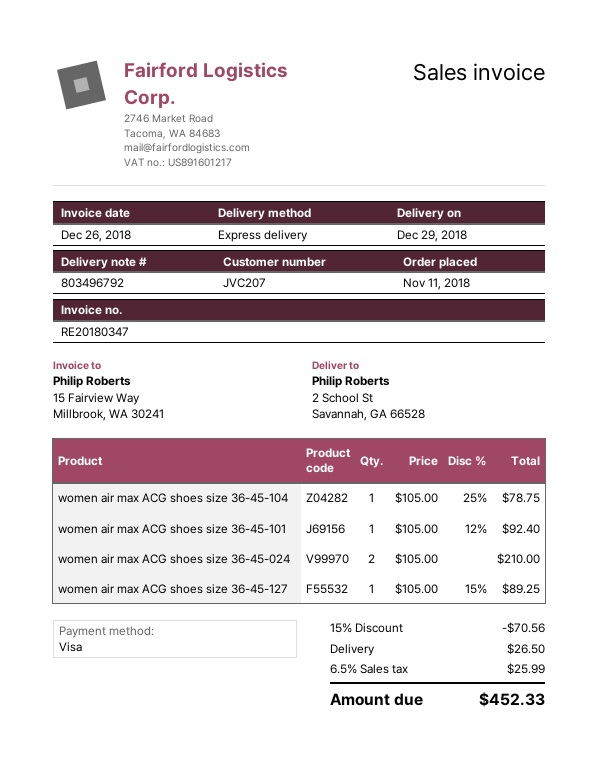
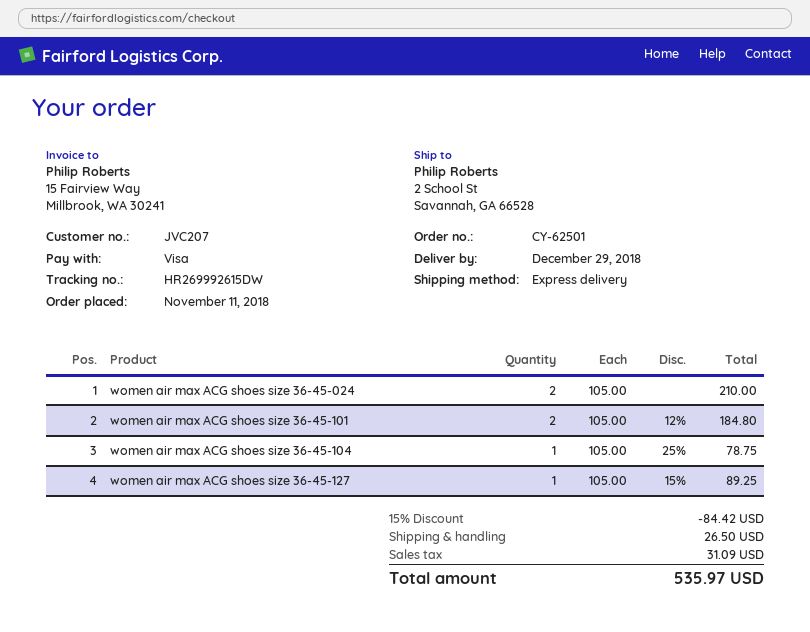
women air max ACG shoes size 36-45-101: 1 x 105.00 - 12% = 92.40 -> 2 x 105.00 - 12% = 184.80
discount: 15% = 70.56 -> 15% = 84.42
tax: 25.99 -> 31.09
total: 452.33 -> 535.97

